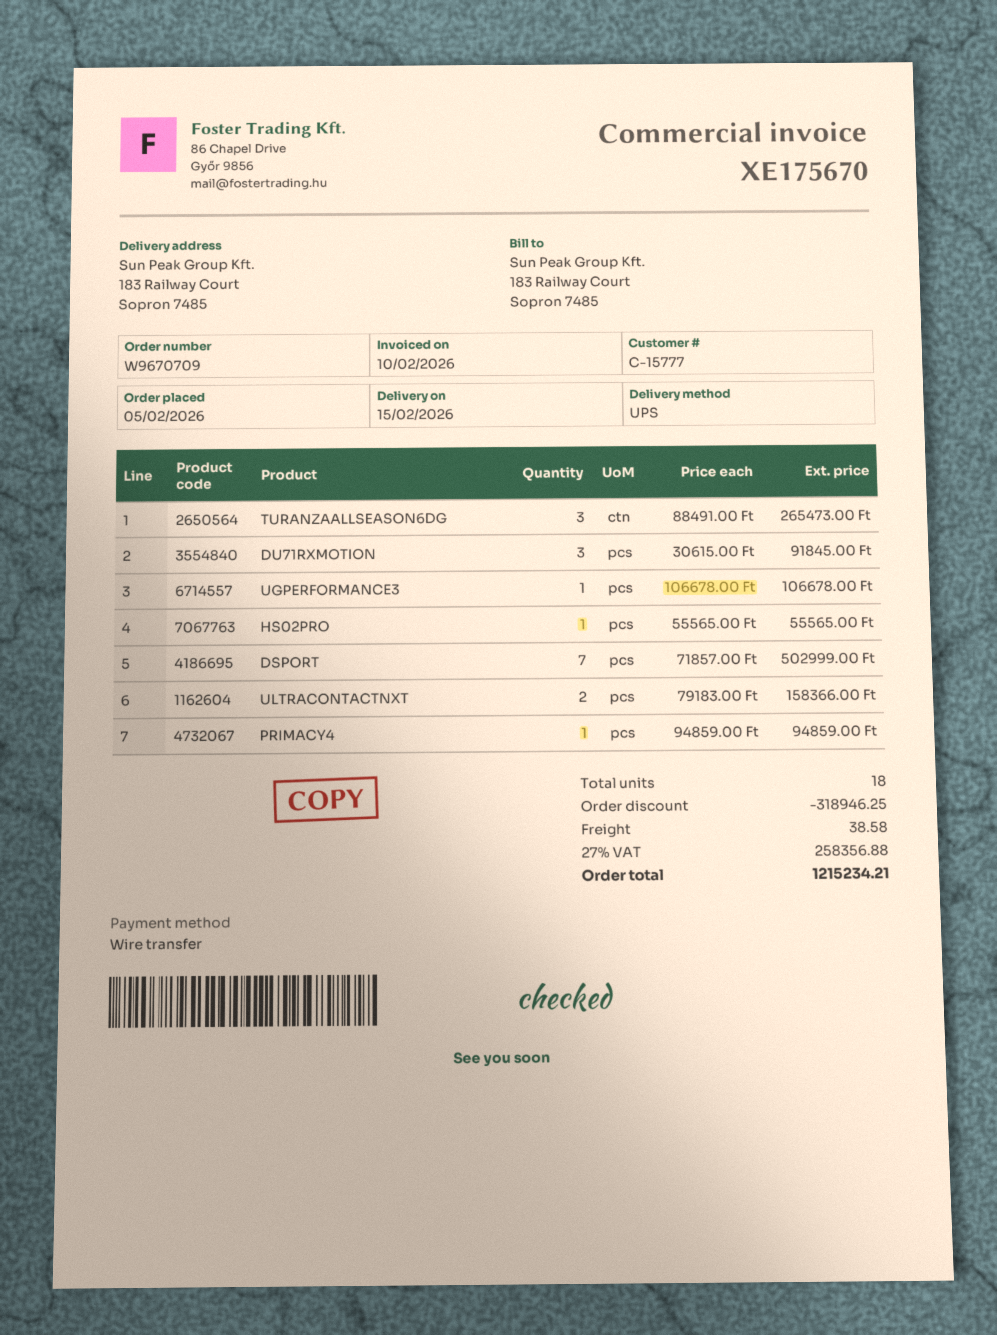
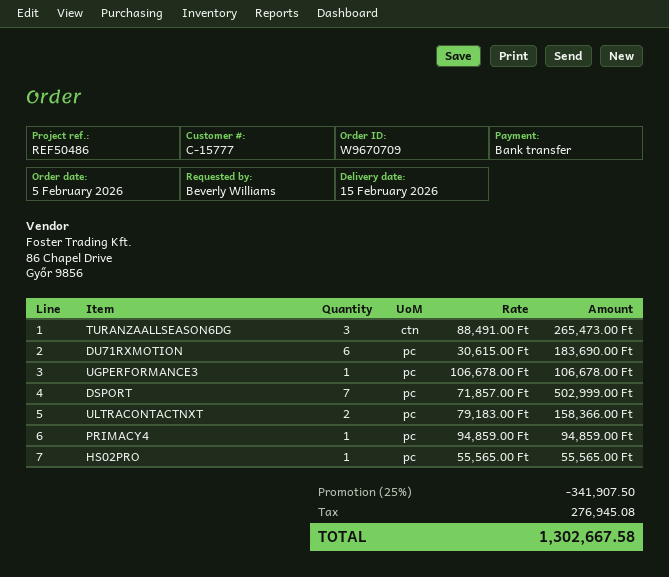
DU71RXMOTION: 3 x 30615.00 = 91845.00 -> 6 x 30615.00 = 183690.00
discount: 318946.25 -> 341907.50
shipping: 38.58 -> none
tax: 258356.88 -> 276945.08
total: 1215234.21 -> 1302667.58

